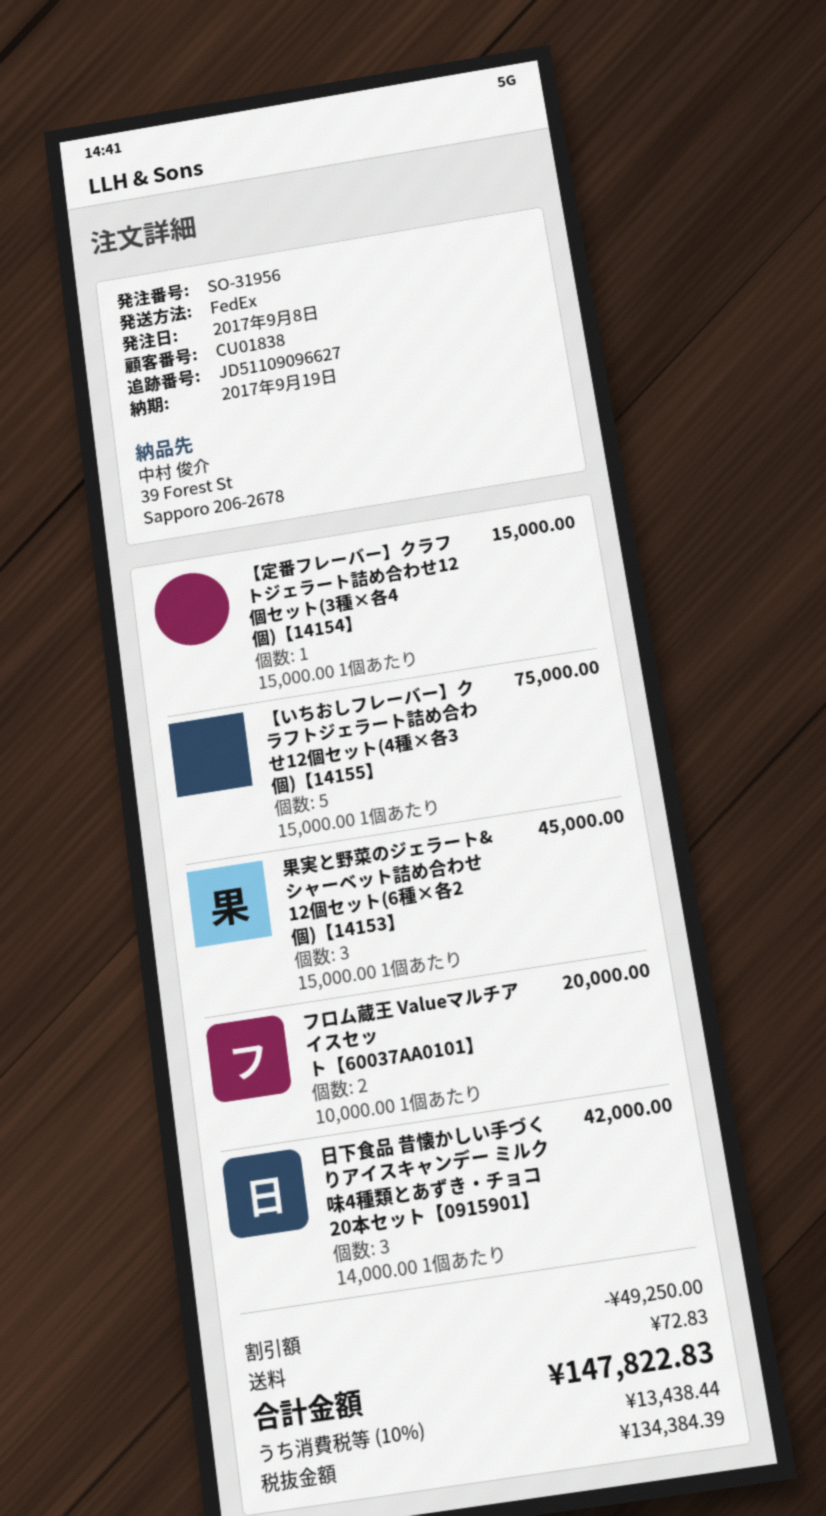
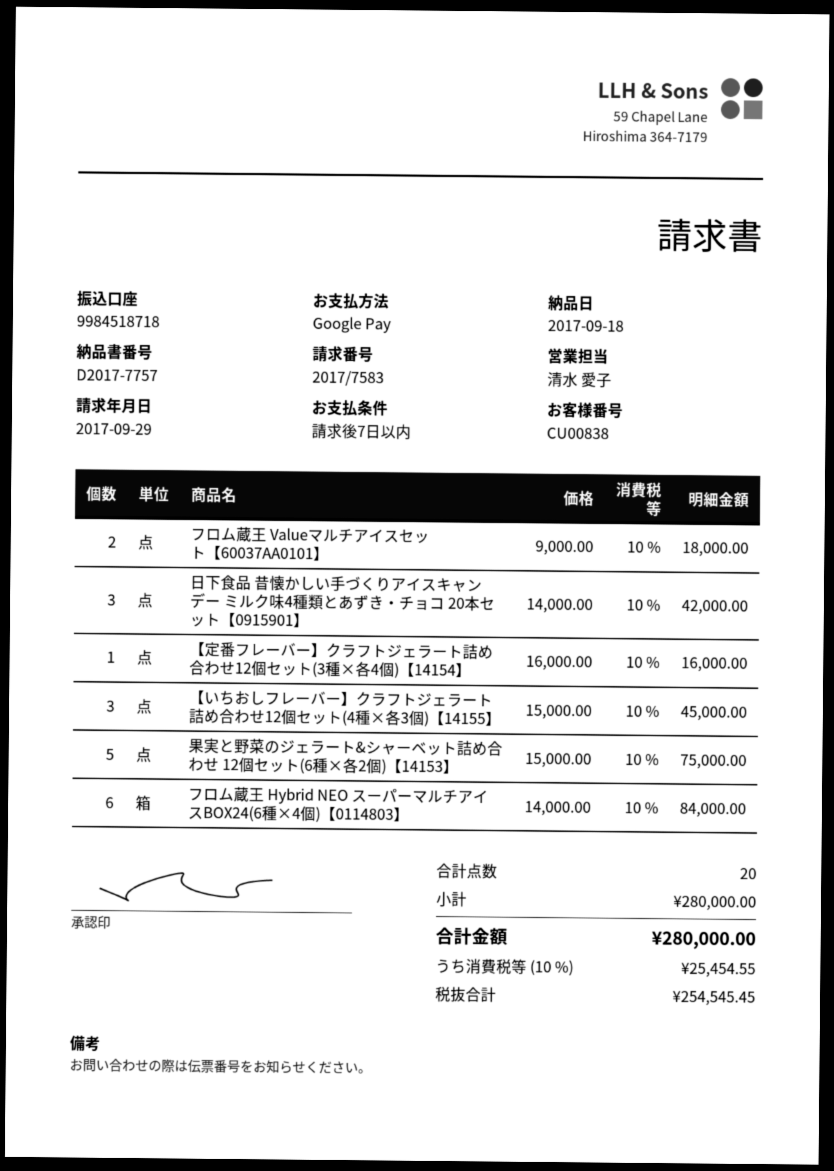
delivery date: 2017-09-19 -> 2017-09-18
customer number: CU01838 -> CU00838
【定番フレーバー】クラフトジェラート詰め合わせ12個セット(3種×各4個)【14154】: 1 x 15000.00 = 15000.00 -> 1 x 16000.00 = 16000.00
【いちおしフレーバー】クラフトジェラート詰め合わせ12個セット(4種×各3個)【14155】: 5 x 15000.00 = 75000.00 -> 3 x 15000.00 = 45000.00
果実と野菜のジェラート&シャーベット詰め合わせ 12個セット(6種×各2個)【14153】: 3 x 15000.00 = 45000.00 -> 5 x 15000.00 = 75000.00
フロム蔵王 Valueマルチアイスセット【60037AA0101】: 2 x 10000.00 = 20000.00 -> 2 x 9000.00 = 18000.00
フロム蔵王 Hybrid NEO スーパーマルチアイスBOX24(6種×4個)【0114803】: none -> 6 x 14000.00 = 84000.00
discount: 49250.00 -> none
shipping: 72.83 -> none
net: 134384.39 -> 254545.45
tax: 10% = 13438.44 -> 10% = 25454.55
total: 147822.83 -> 280000.00

